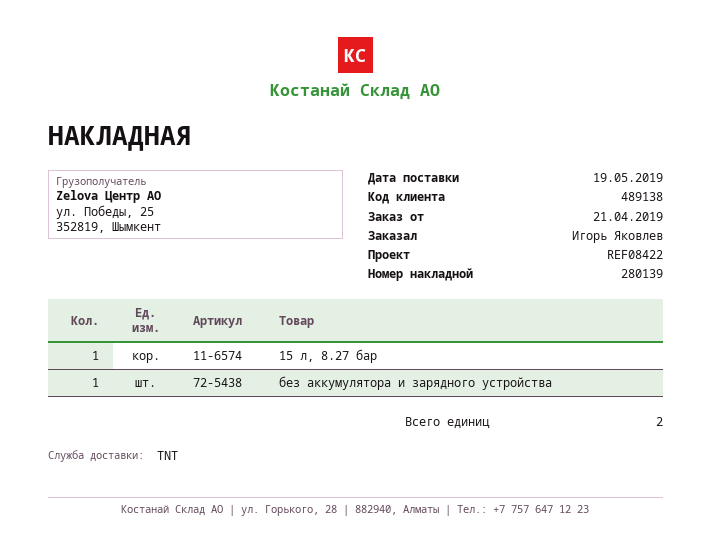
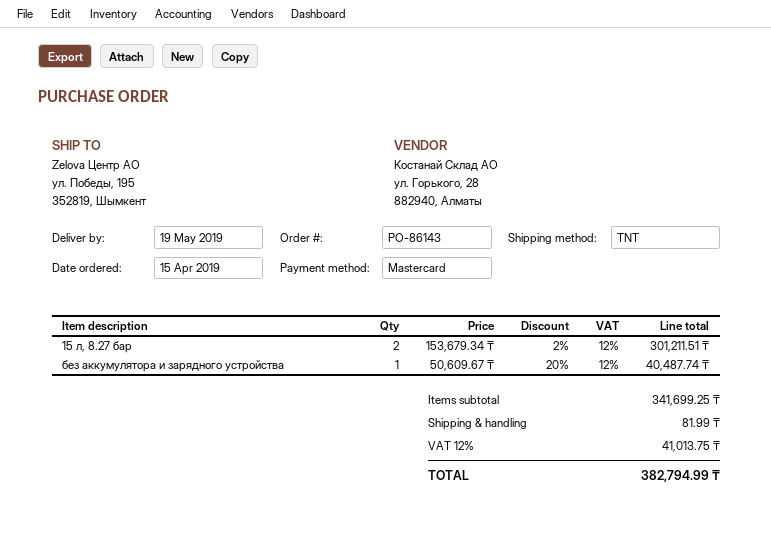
order date: 2019-04-21 -> 2019-04-15
ship to: ул. Победы, 25, 352819, Шымкент -> ул. Победы, 195, 352819, Шымкент
15 л, 8.27 бар: 1 -> 2

